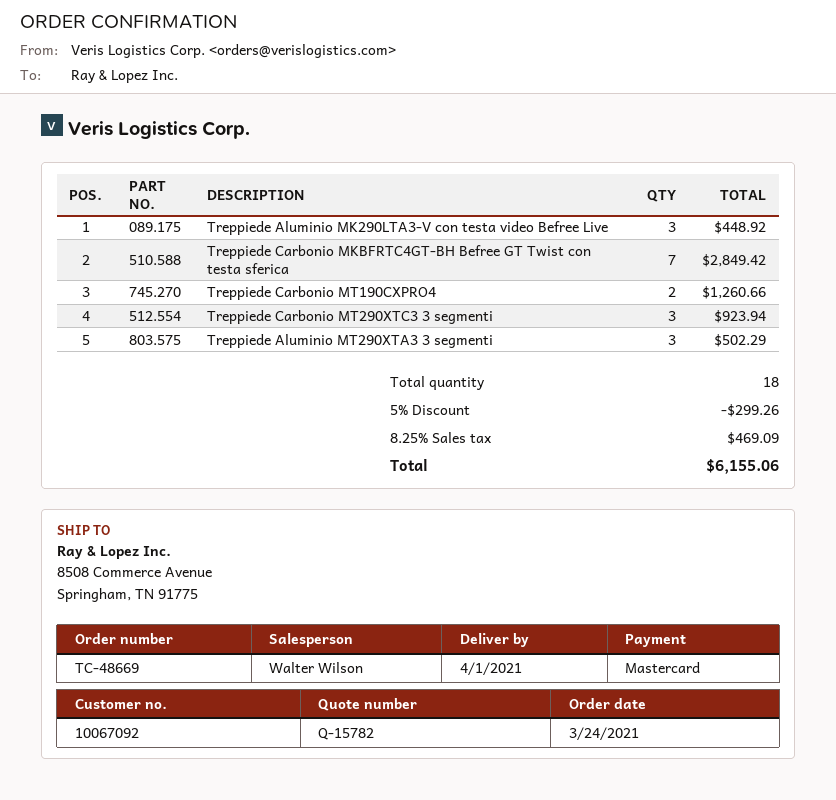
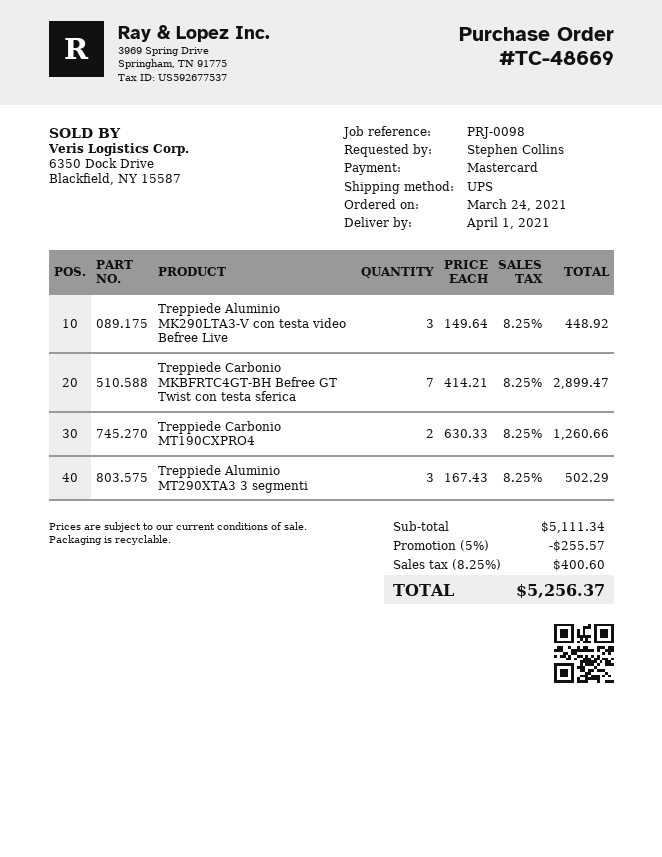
Treppiede Carbonio MKBFRTC4GT-BH Befree GT Twist con testa sferica: 7 for 2849.42 -> 7 for 2899.47
Treppiede Carbonio MT290XTC3 3 segmenti: 3 for 923.94 -> none
discount: 5% = 299.26 -> 5% = 255.57
tax: 8.25% = 469.09 -> 8.25% = 400.60
total: 6155.06 -> 5256.37

